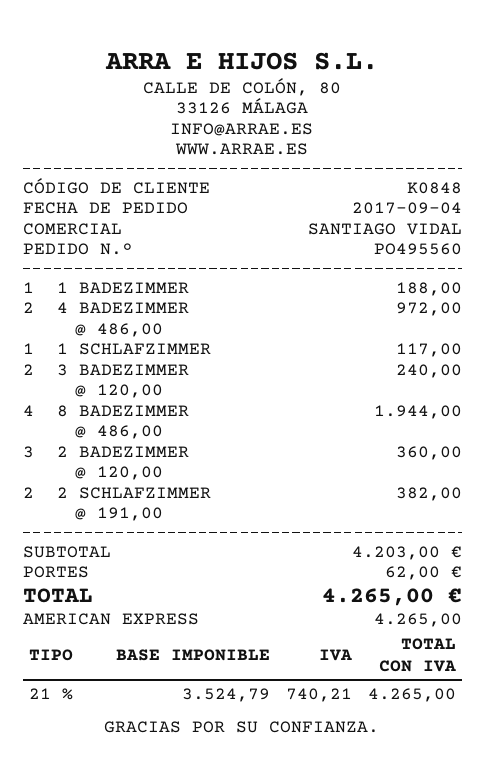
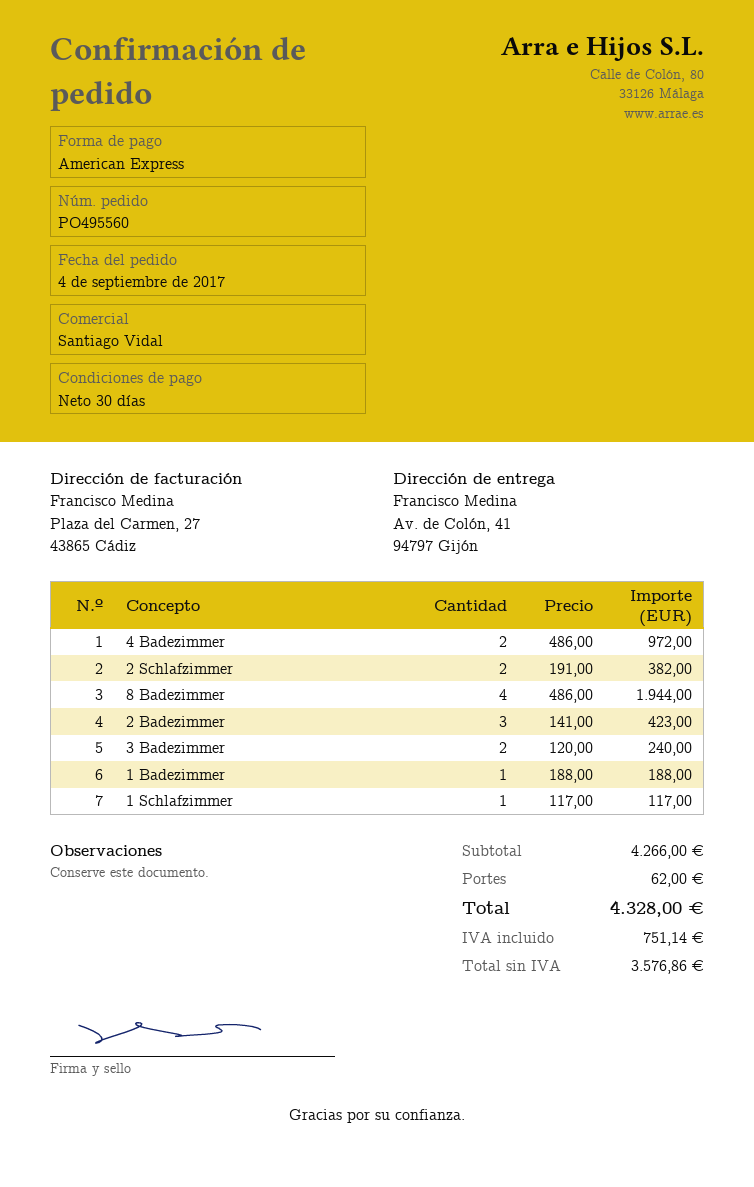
2 BADEZIMMER: 3 x 120.00 = 360.00 -> 3 x 141.00 = 423.00
subtotal: 4203.00 -> 4266.00
net: 3524.79 -> 3576.86
tax: 740.21 -> 751.14
total: 4265.00 -> 4328.00

